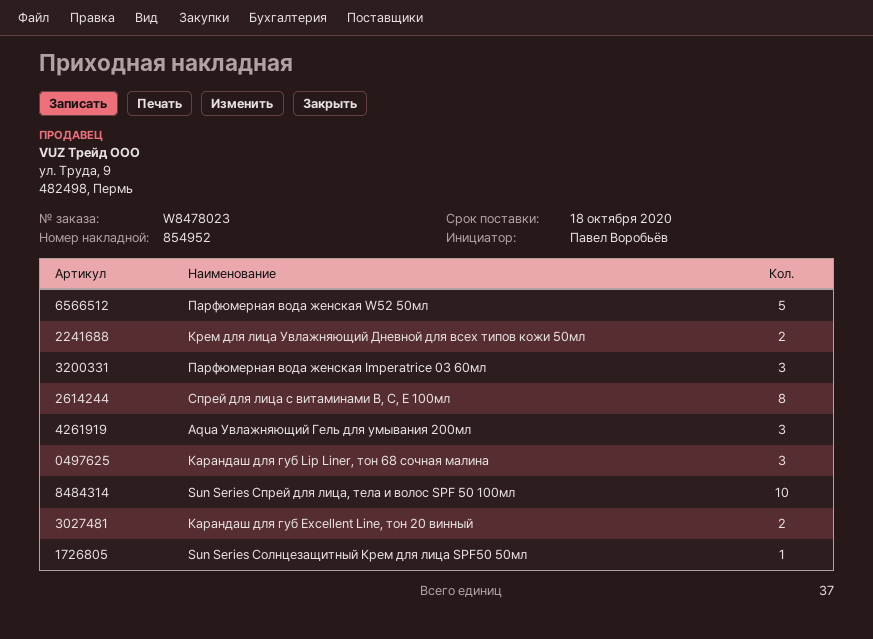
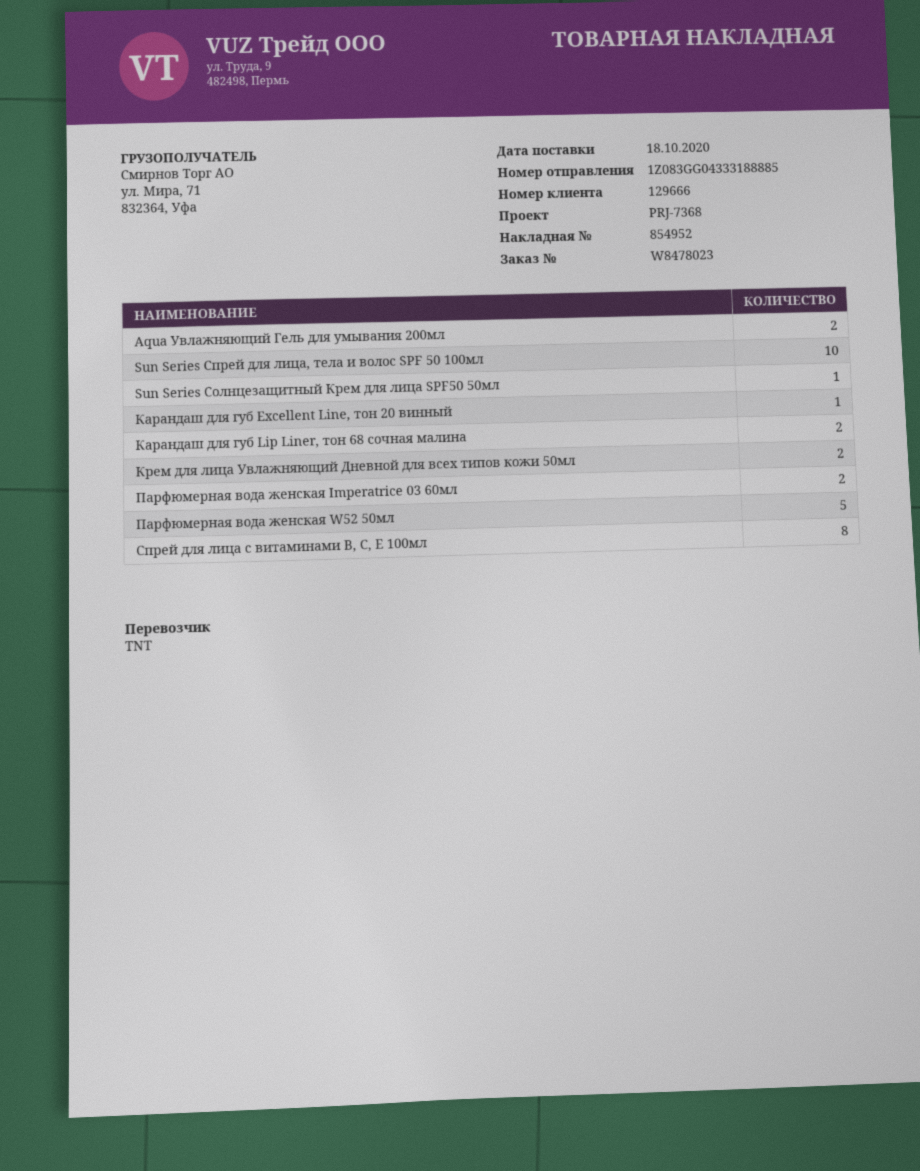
Парфюмерная вода женская Imperatrice 03 60мл: 3 -> 2
Aqua Увлажняющий Гель для умывания 200мл: 3 -> 2
Карандаш для губ Lip Liner, тон 68 сочная малина: 3 -> 2
Карандаш для губ Excellent Line, тон 20 винный: 2 -> 1

